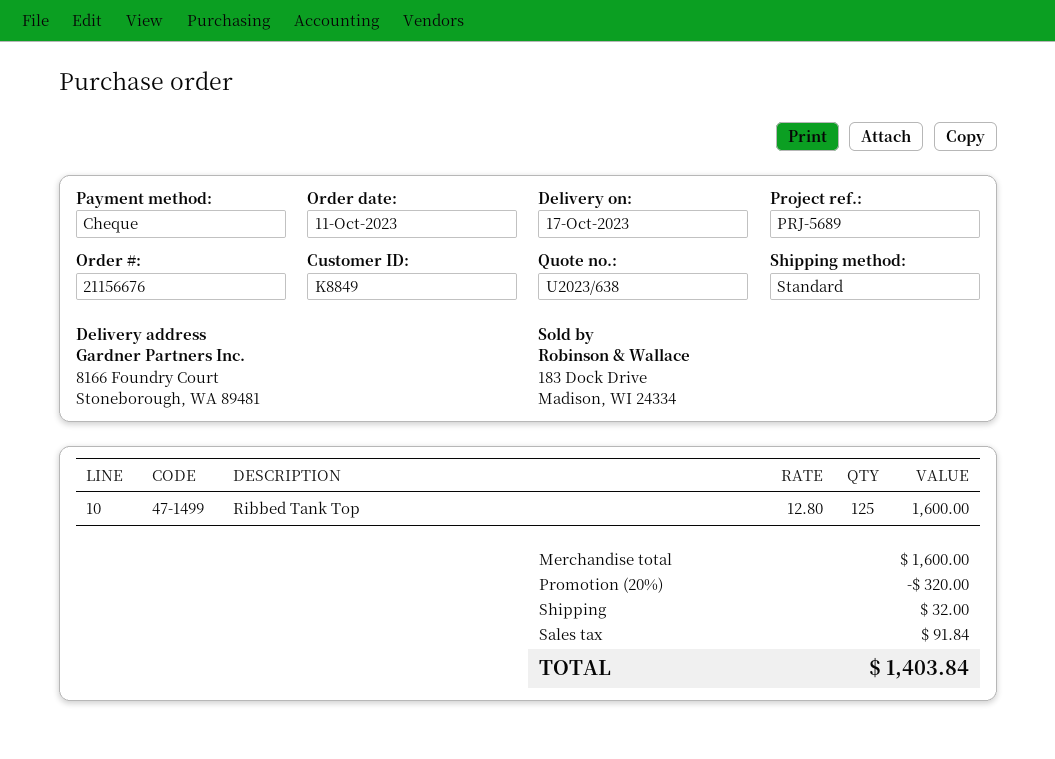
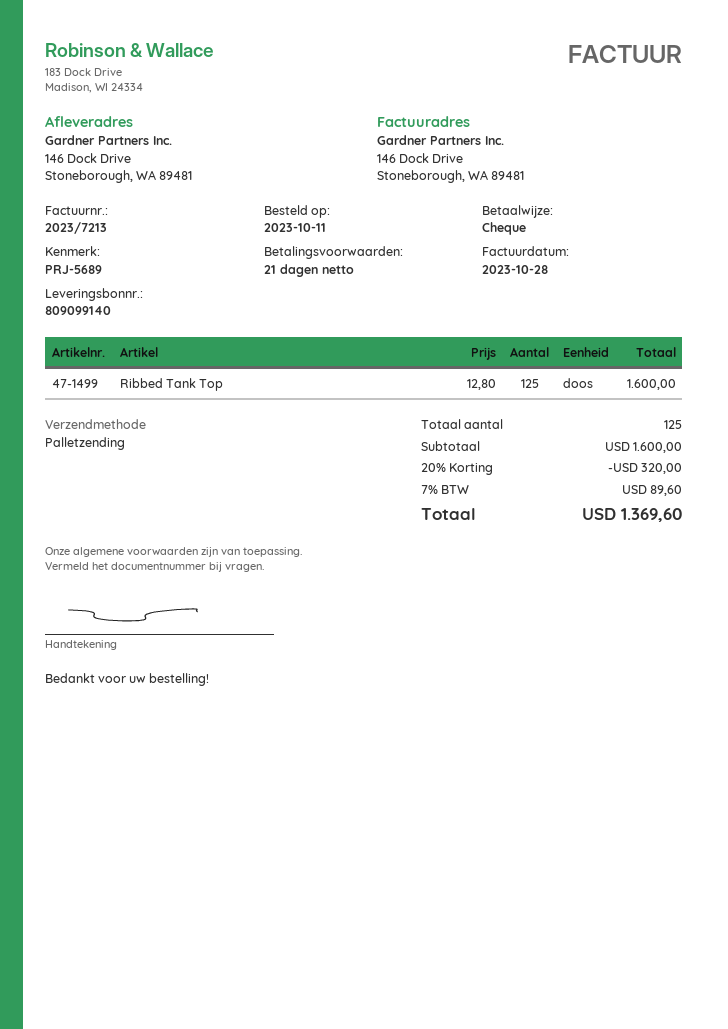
shipping method: standard -> pallet freight
ship to: 8166 Foundry Court, Stoneborough, WA 89481 -> 146 Dock Drive, Stoneborough, WA 89481
shipping: 32.00 -> none
tax: 91.84 -> 89.60
total: 1403.84 -> 1369.60

